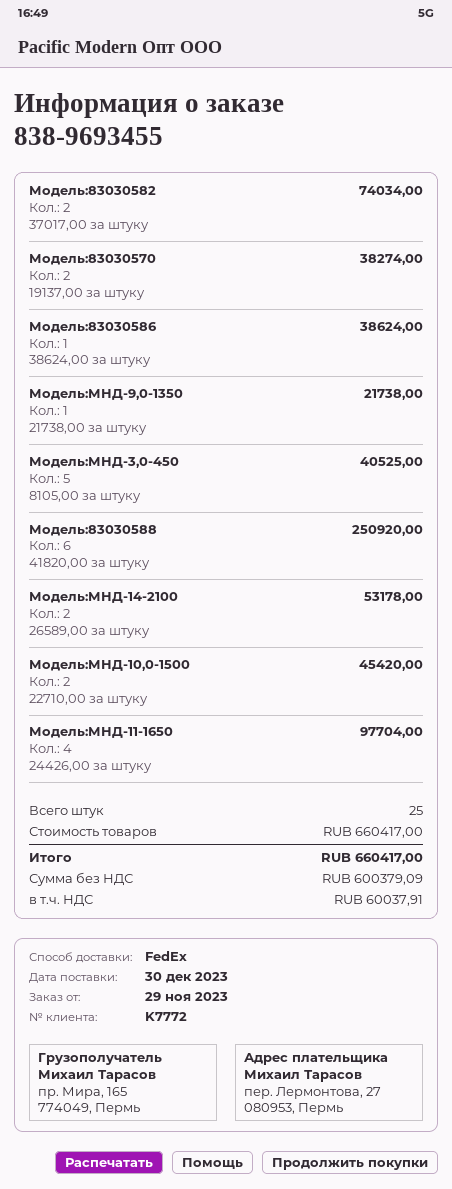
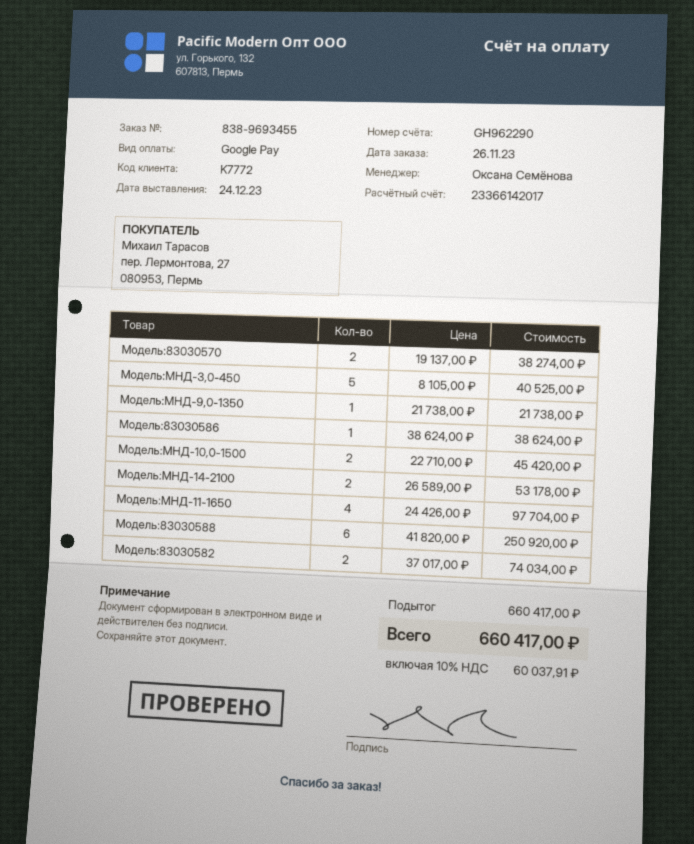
order date: 2023-11-29 -> 2023-11-26

